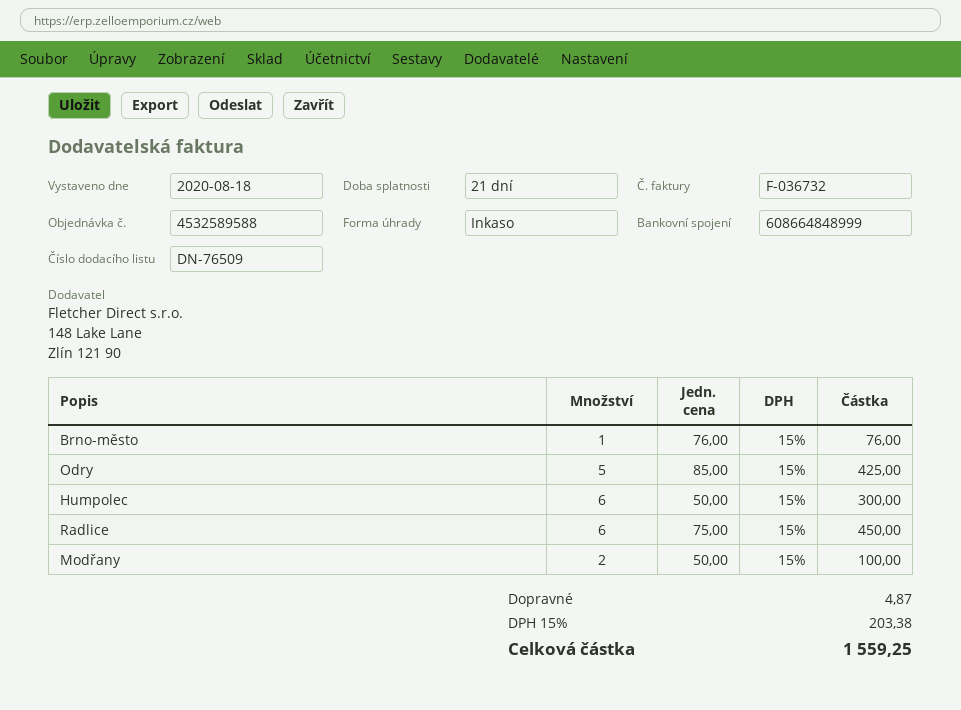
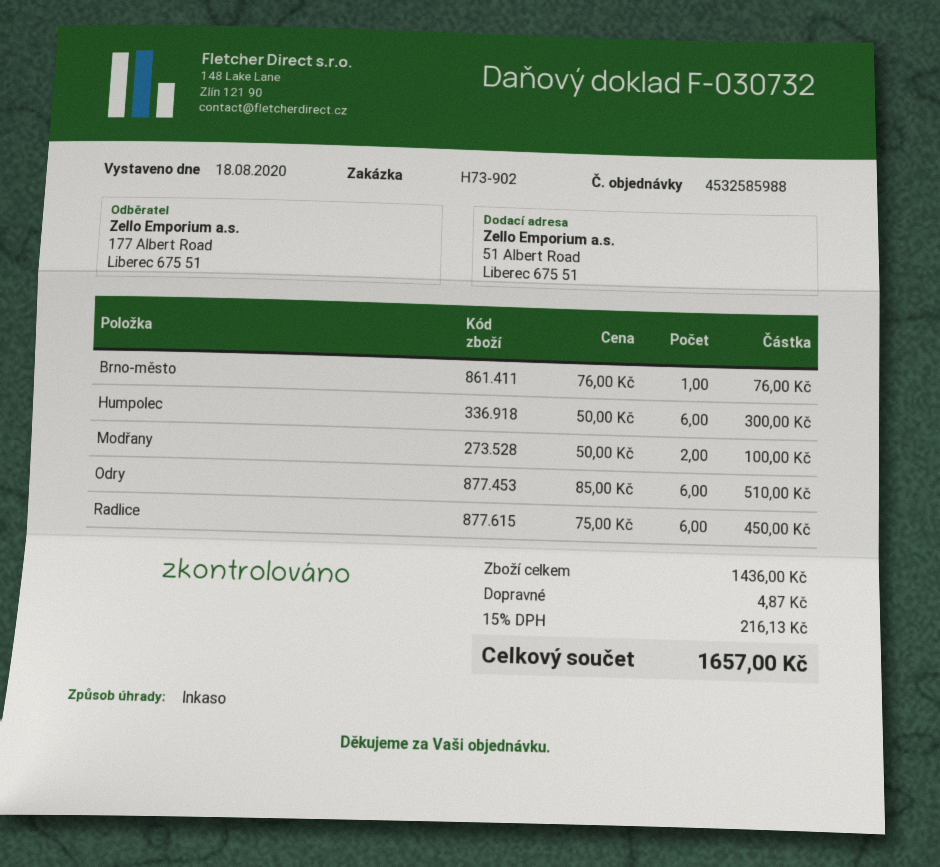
order number: 4532589588 -> 4532585988
invoice number: F-036732 -> F-030732
Odry: 5 x 85.00 = 425.00 -> 6 x 85.00 = 510.00
tax: 15% = 203.38 -> 15% = 216.13
total: 1559.25 -> 1657.00

